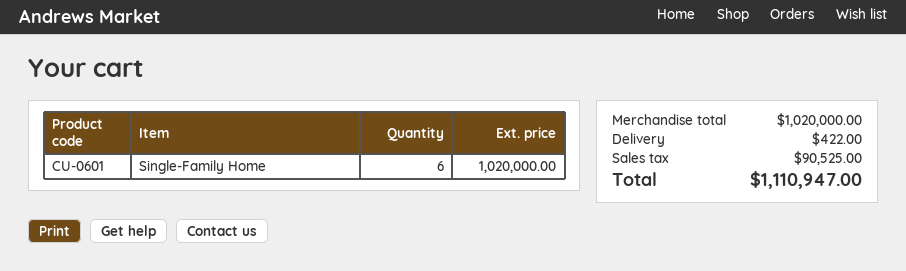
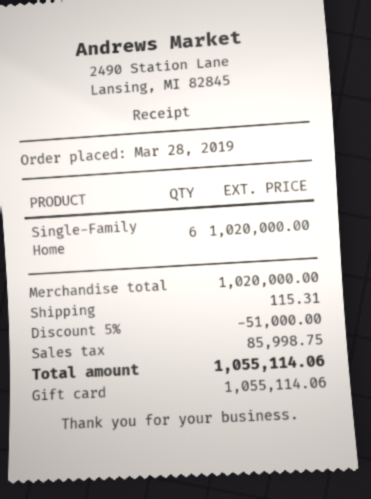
discount: none -> 5% = 51000.00
shipping: 422.00 -> 115.31
tax: 90525.00 -> 85998.75
total: 1110947.00 -> 1055114.06

